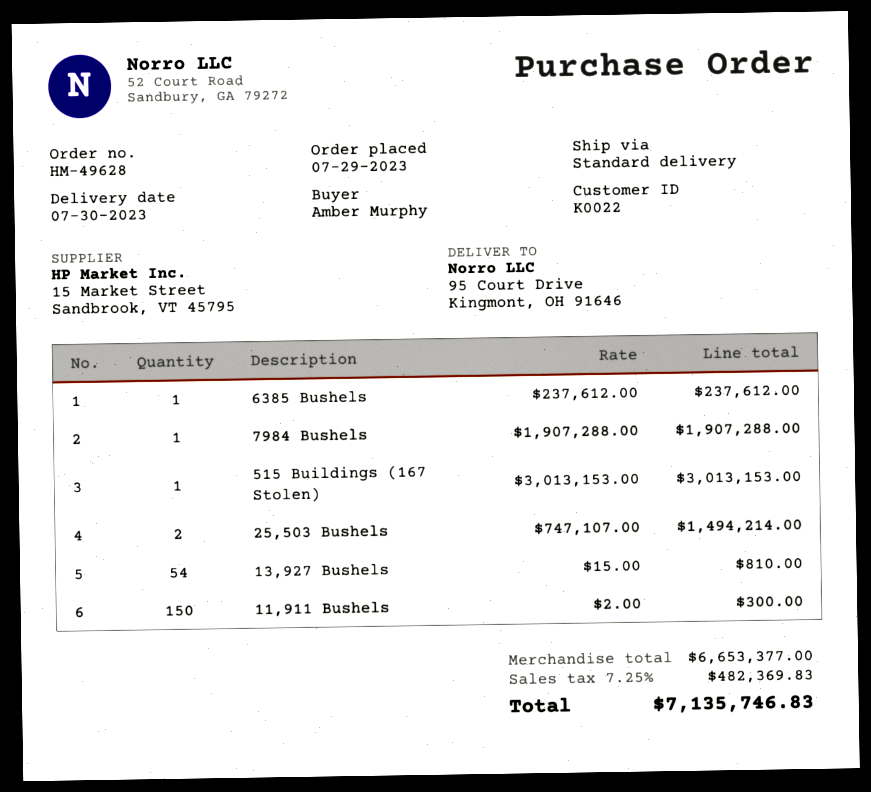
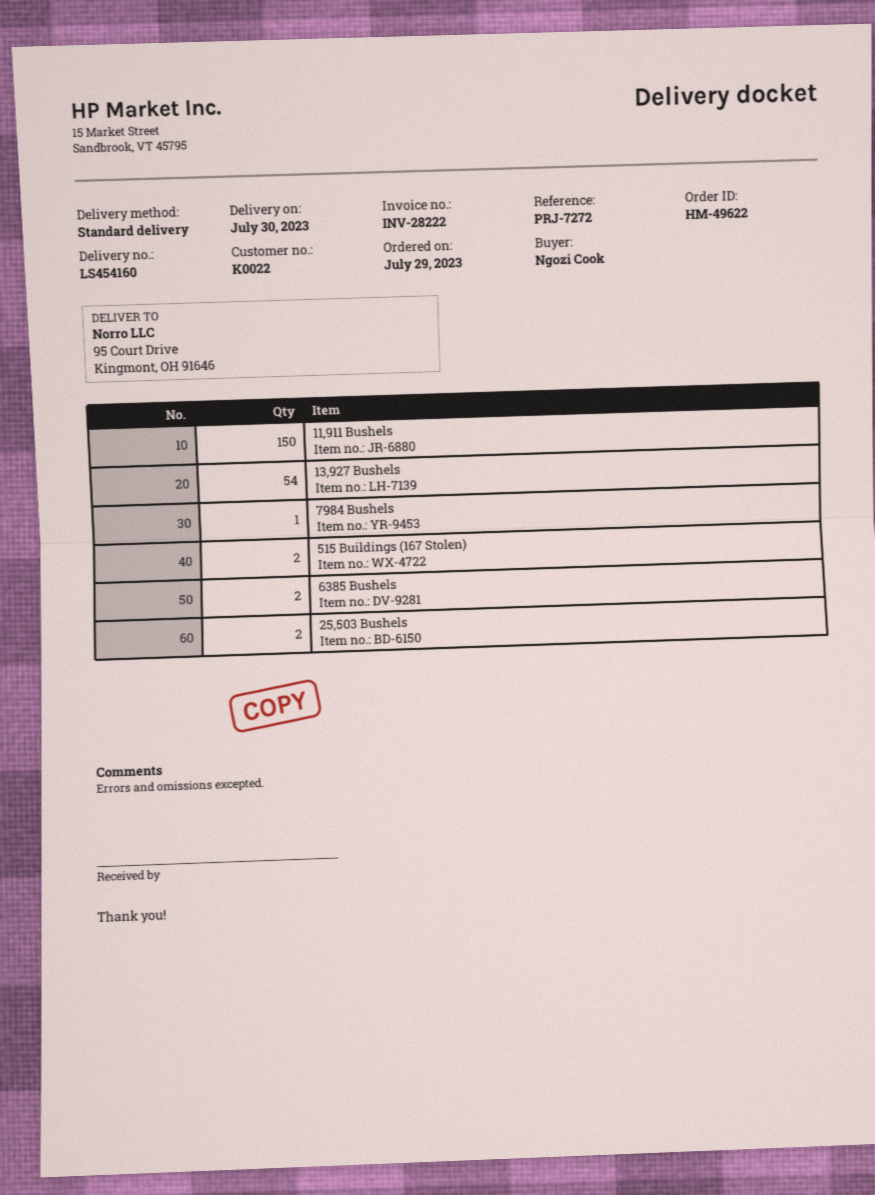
order number: HM-49628 -> HM-49622
ordered by: Amber Murphy -> Ngozi Cook
6385 Bushels: 1 -> 2
515 Buildings (167 Stolen): 1 -> 2

